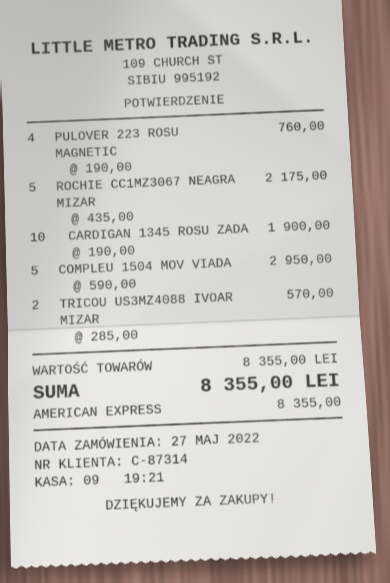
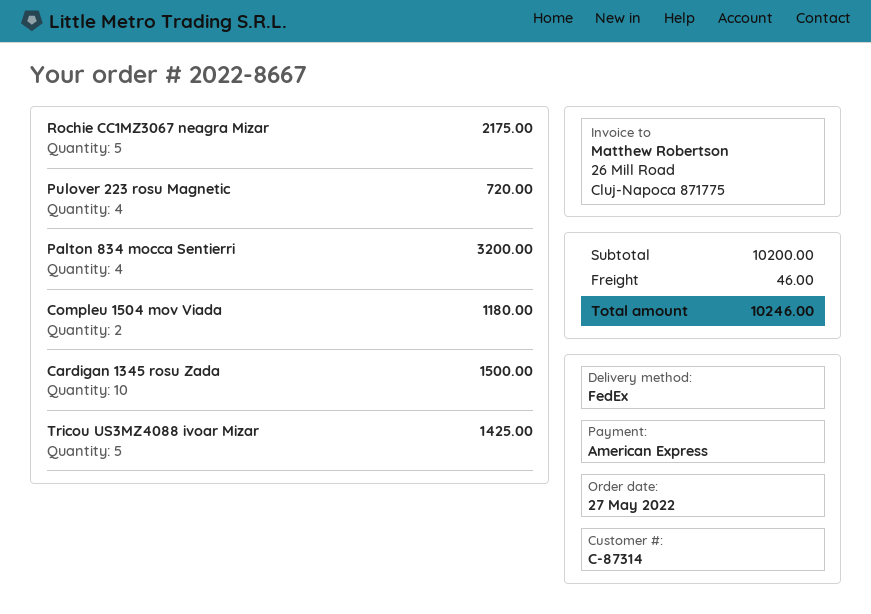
PULOVER 223 ROSU MAGNETIC: 4 for 760.00 -> 4 for 720.00
CARDIGAN 1345 ROSU ZADA: 10 for 1900.00 -> 10 for 1500.00
COMPLEU 1504 MOV VIADA: 5 for 2950.00 -> 2 for 1180.00
TRICOU US3MZ4088 IVOAR MIZAR: 2 for 570.00 -> 5 for 1425.00
Palton 834 mocca Sentierri: none -> 4 for 3200.00
subtotal: 8355.00 -> 10200.00
shipping: none -> 46.00
total: 8355.00 -> 10246.00

